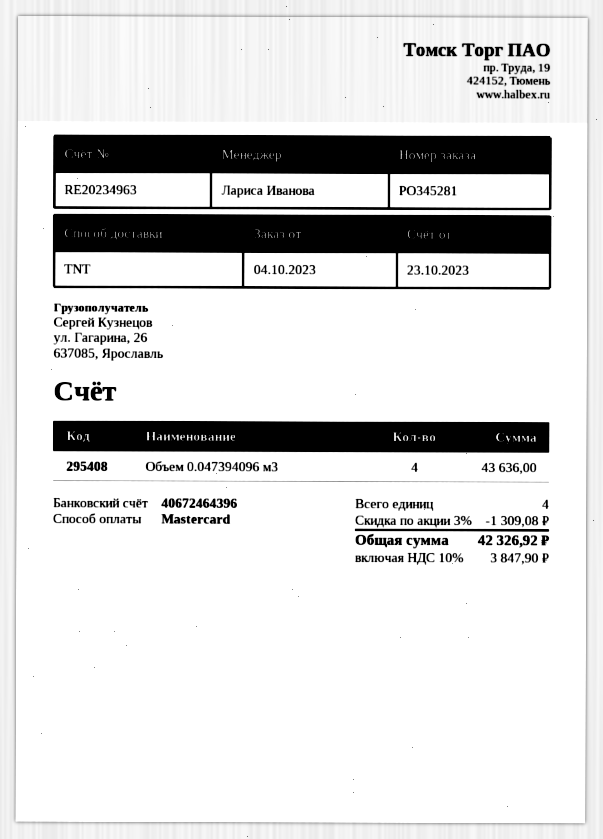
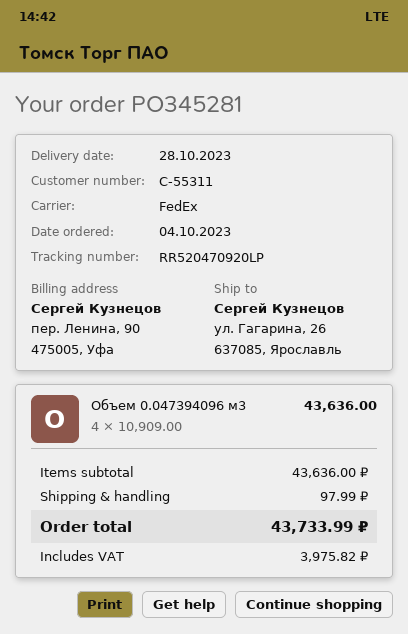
shipping method: TNT -> FedEx
discount: 3% = 1309.08 -> none
shipping: none -> 97.99
tax: 3847.90 -> 3975.82
total: 42326.92 -> 43733.99

